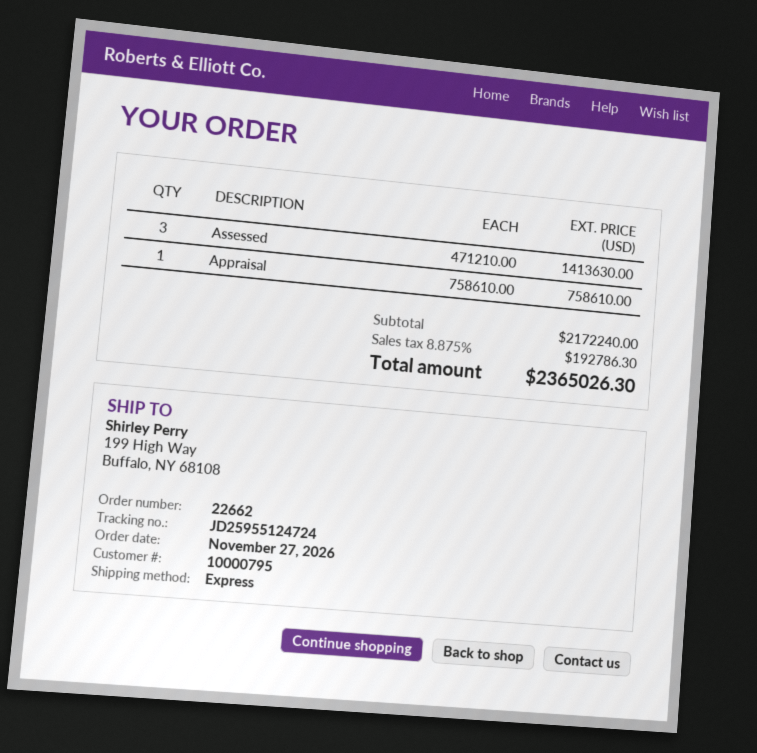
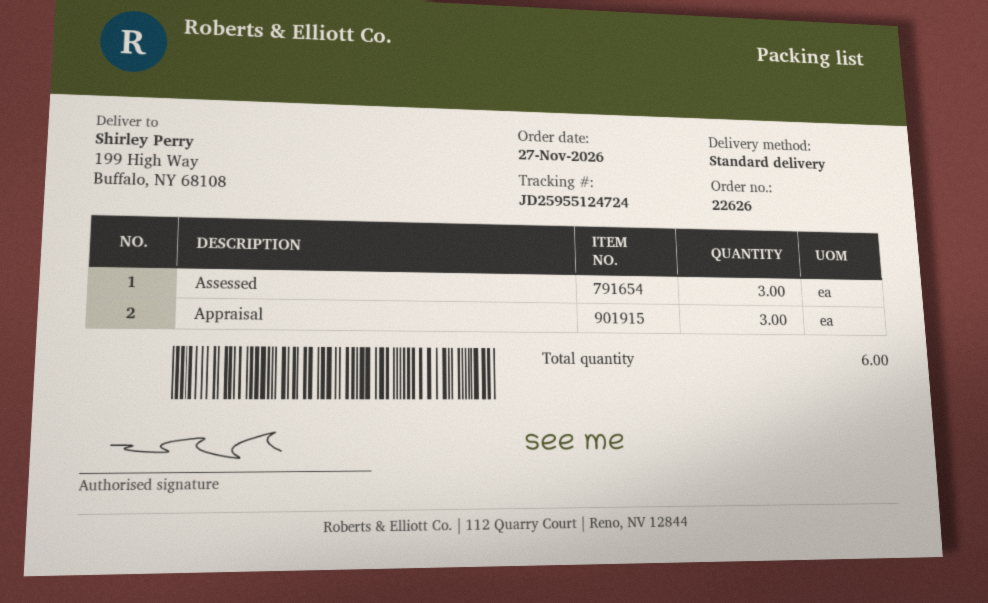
order number: 22662 -> 22626
shipping method: express -> standard
Appraisal: 1 -> 3

